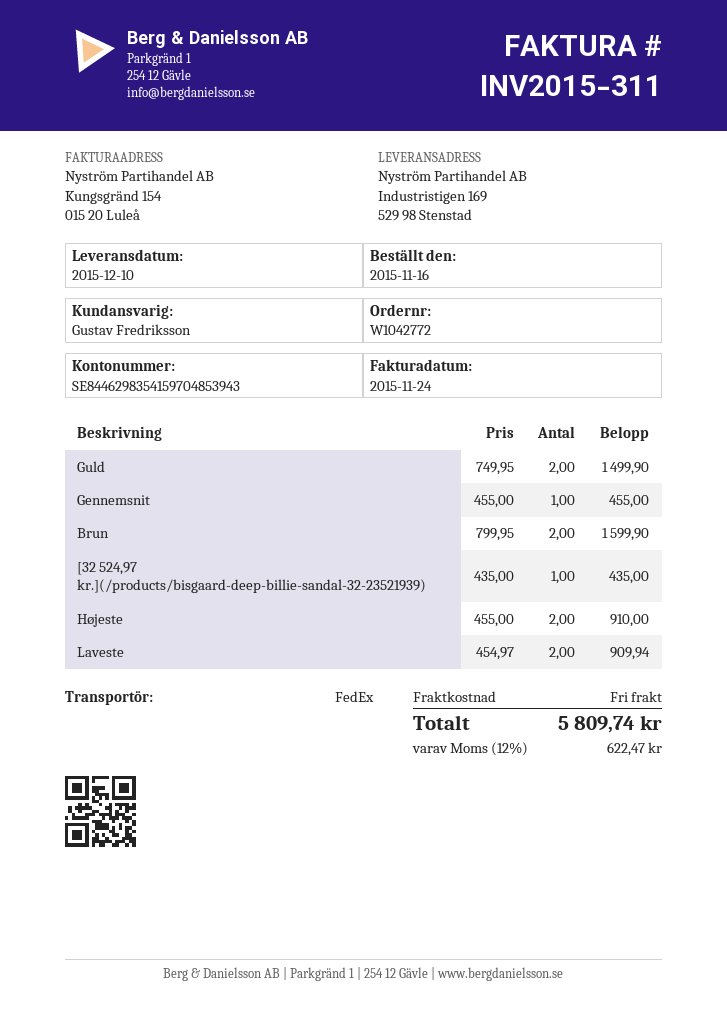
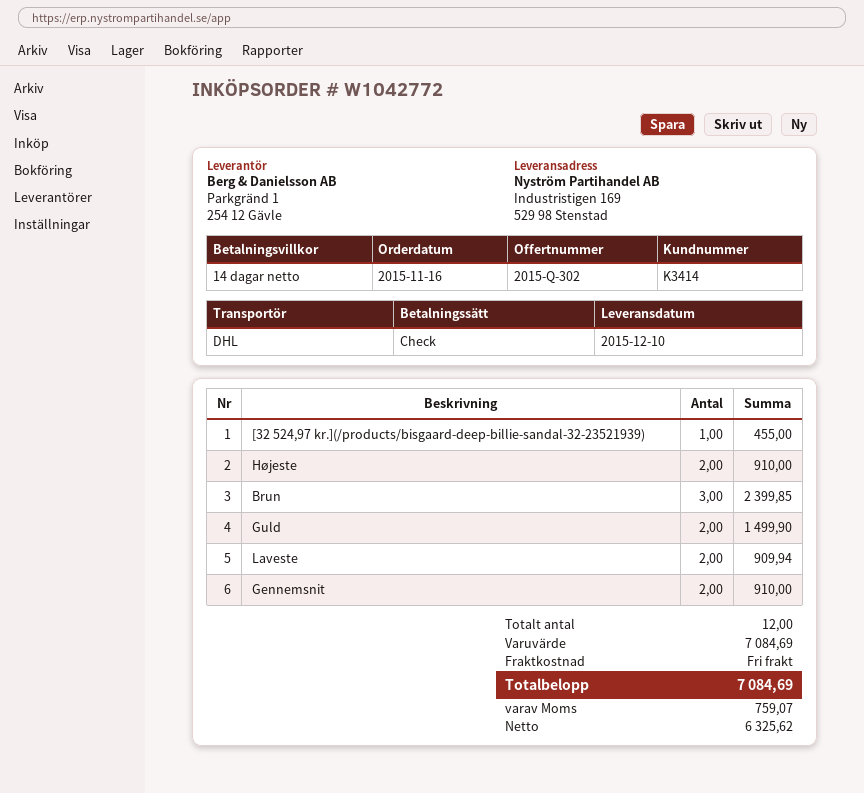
shipping method: FedEx -> DHL
Gennemsnit: 1 for 455.00 -> 2 for 910.00
Brun: 2 for 1599.90 -> 3 for 2399.85
[32 524,97 kr.](/products/bisgaard-deep-billie-sandal-32-23521939): 1 for 435.00 -> 1 for 455.00
tax: 622.47 -> 759.07
total: 5809.74 -> 7084.69

